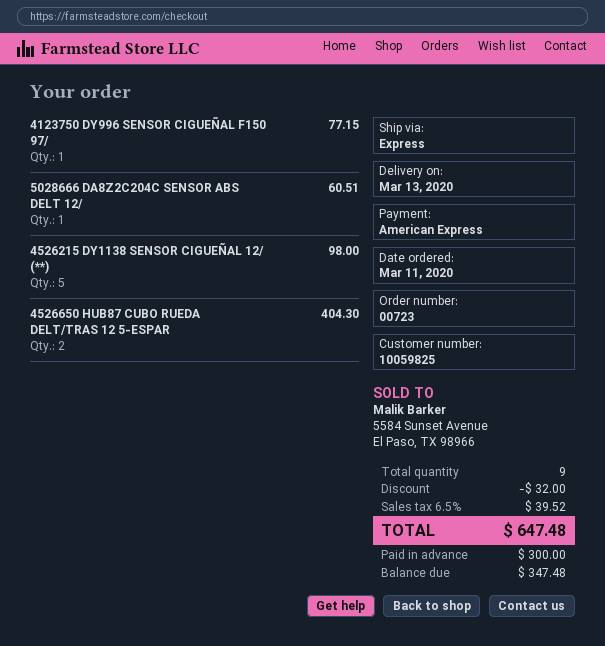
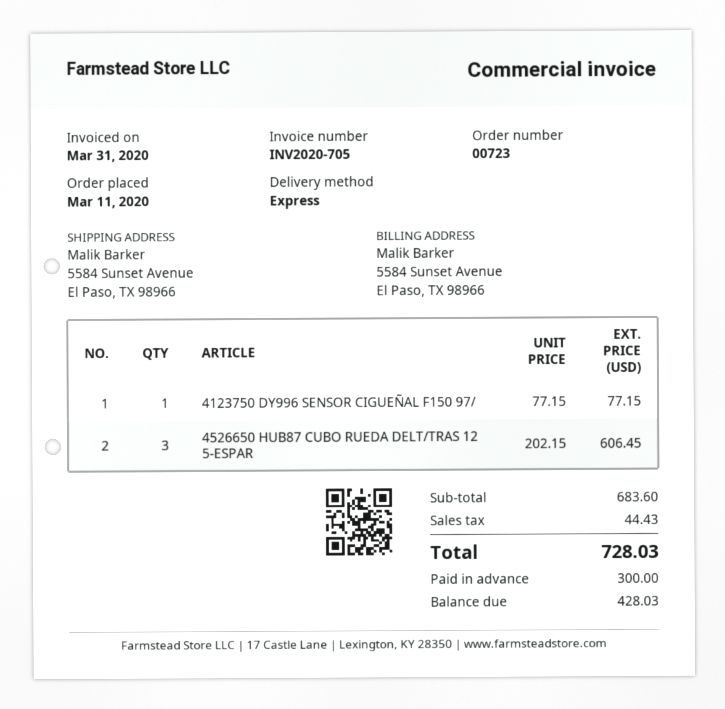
5028666 DA8Z2C204C SENSOR ABS DELT 12/: 1 for 60.51 -> none
4526215 DY1138 SENSOR CIGUEÑAL 12/ (**): 5 for 98.00 -> none
4526650 HUB87 CUBO RUEDA DELT/TRAS 12 5-ESPAR: 2 for 404.30 -> 3 for 606.45
discount: 32.00 -> none
tax: 39.52 -> 44.43
total: 647.48 -> 728.03
balance: 347.48 -> 428.03

